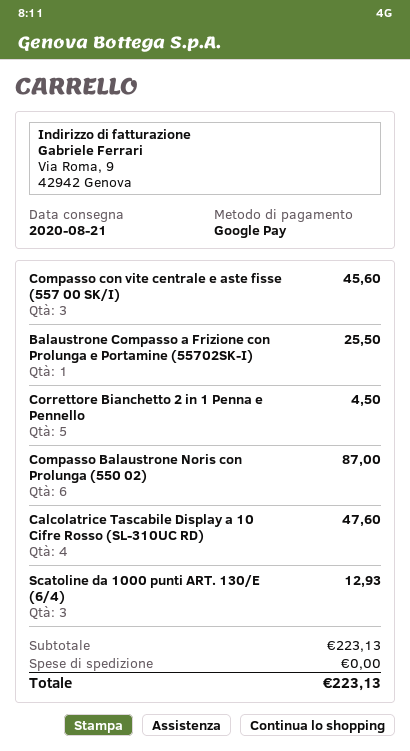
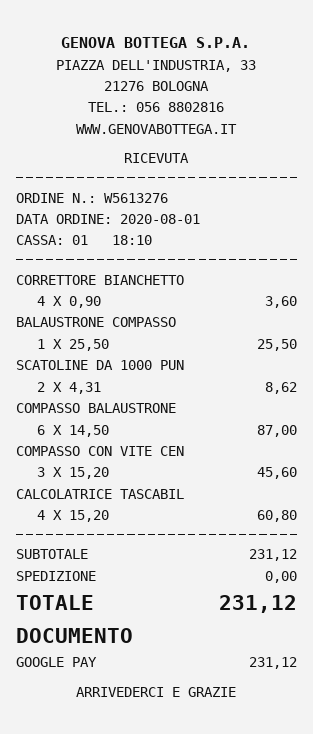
Correttore Bianchetto 2 in 1 Penna e Pennello: 5 for 4.50 -> 4 for 3.60
Calcolatrice Tascabile Display a 10 Cifre Rosso (SL-310UC RD): 4 for 47.60 -> 4 for 60.80
Scatoline da 1000 punti ART. 130/E (6/4): 3 for 12.93 -> 2 for 8.62
subtotal: 223.13 -> 231.12
total: 223.13 -> 231.12

